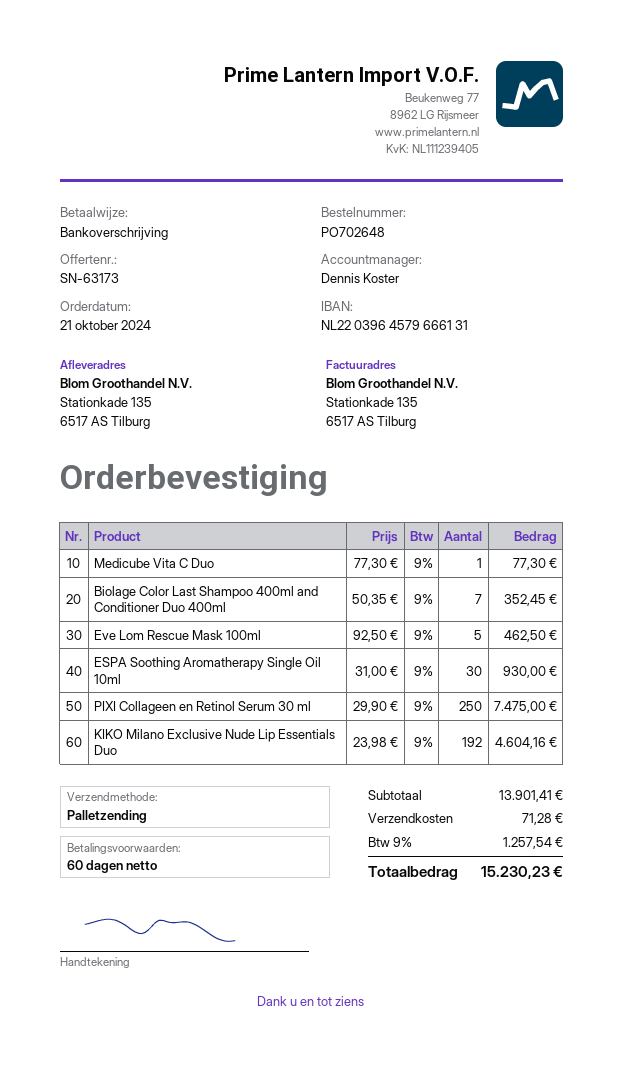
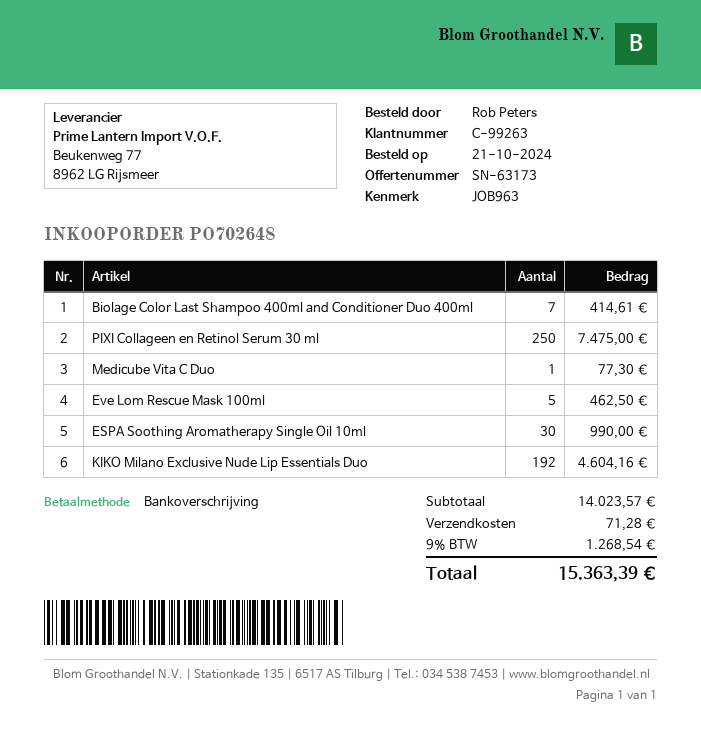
Biolage Color Last Shampoo 400ml and Conditioner Duo 400ml: 7 for 352.45 -> 7 for 414.61
ESPA Soothing Aromatherapy Single Oil 10ml: 30 for 930.00 -> 30 for 990.00
subtotal: 13901.41 -> 14023.57
tax: 9% = 1257.54 -> 9% = 1268.54
total: 15230.23 -> 15363.39

